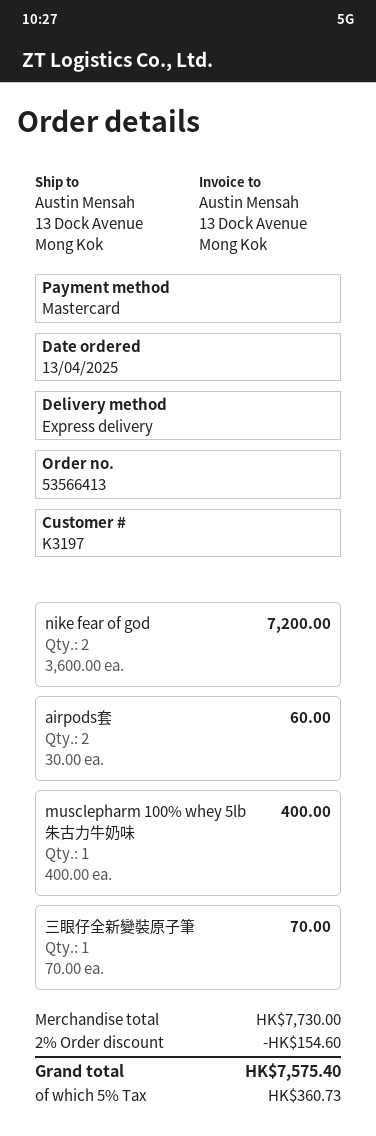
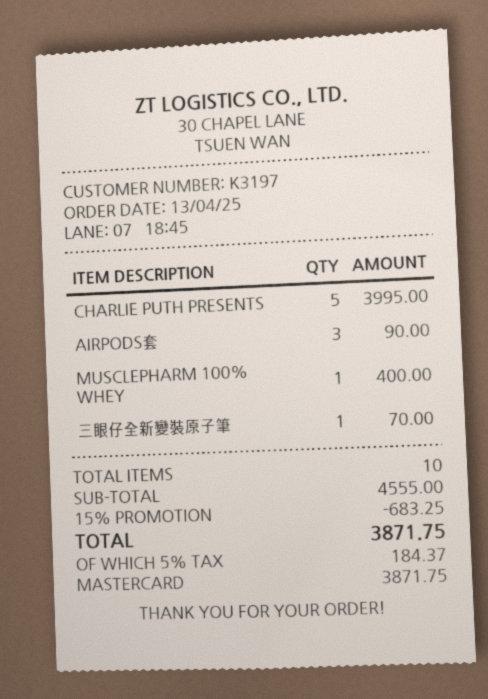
nike fear of god: 2 for 7200.00 -> none
airpods套: 2 for 60.00 -> 3 for 90.00
CHARLIE PUTH PRESENTS: none -> 5 for 3995.00
subtotal: 7730.00 -> 4555.00
discount: 2% = 154.60 -> 15% = 683.25
tax: 5% = 360.73 -> 5% = 184.37
total: 7575.40 -> 3871.75

